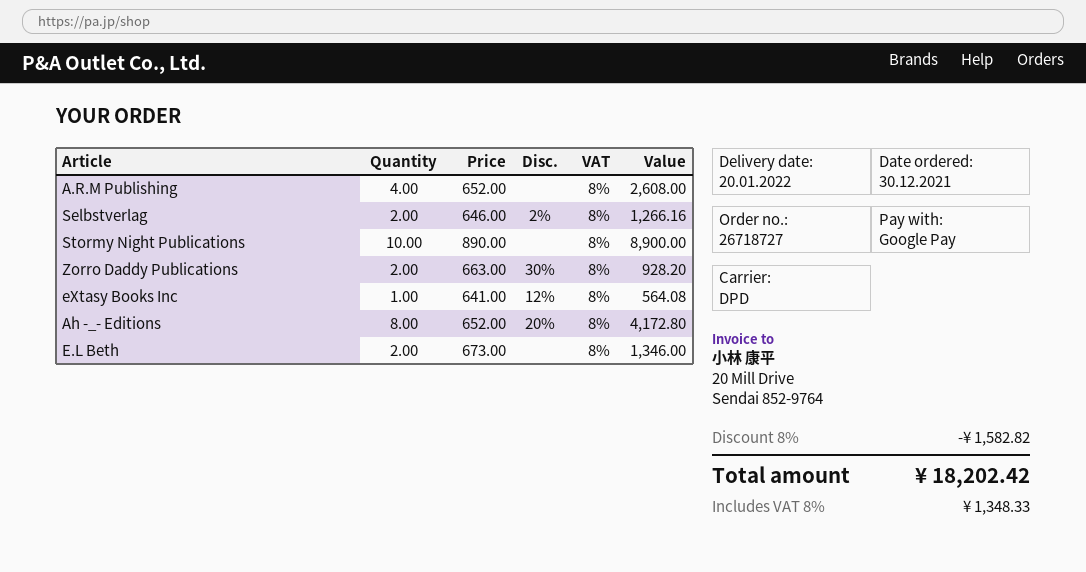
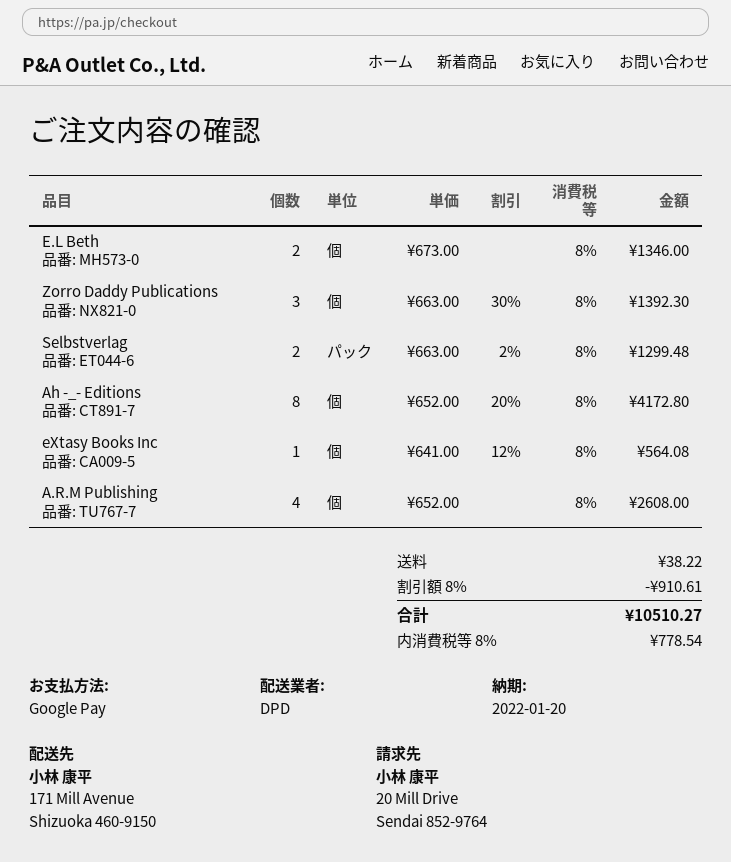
Selbstverlag: 2 x 646.00 - 2% = 1266.16 -> 2 x 663.00 - 2% = 1299.48
Stormy Night Publications: 10 x 890.00 = 8900.00 -> none
Zorro Daddy Publications: 2 x 663.00 - 30% = 928.20 -> 3 x 663.00 - 30% = 1392.30
discount: 8% = 1582.82 -> 8% = 910.61
shipping: none -> 38.22
tax: 8% = 1348.33 -> 8% = 778.54
total: 18202.42 -> 10510.27

